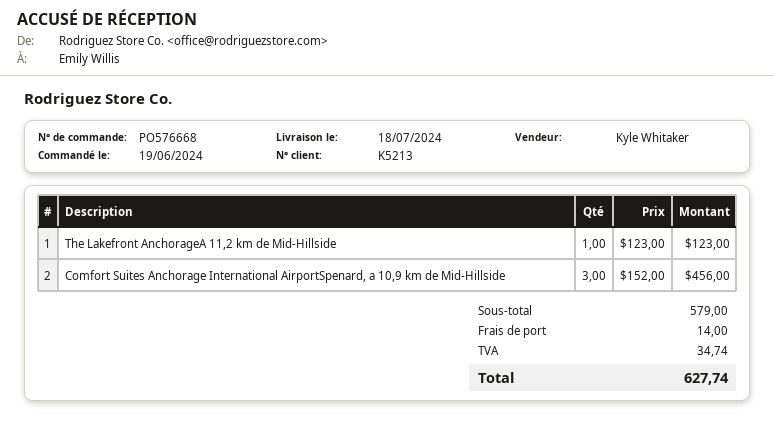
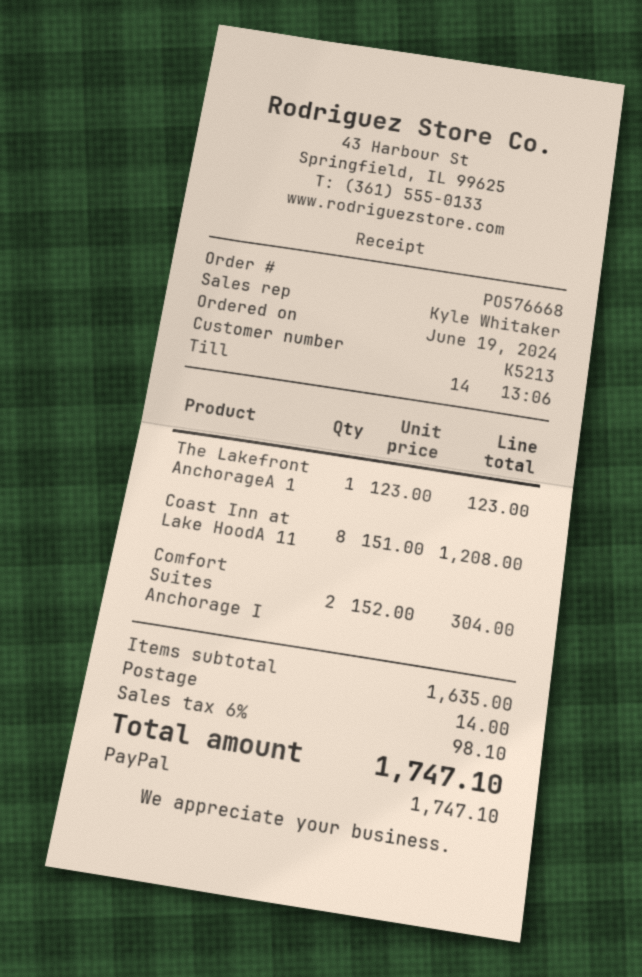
Comfort Suites Anchorage International AirportSpenard, a 10,9 km de Mid-Hillside: 3 x 152.00 = 456.00 -> 2 x 152.00 = 304.00
Coast Inn at Lake HoodA 11: none -> 8 x 151.00 = 1208.00
subtotal: 579.00 -> 1635.00
tax: 34.74 -> 98.10
total: 627.74 -> 1747.10

